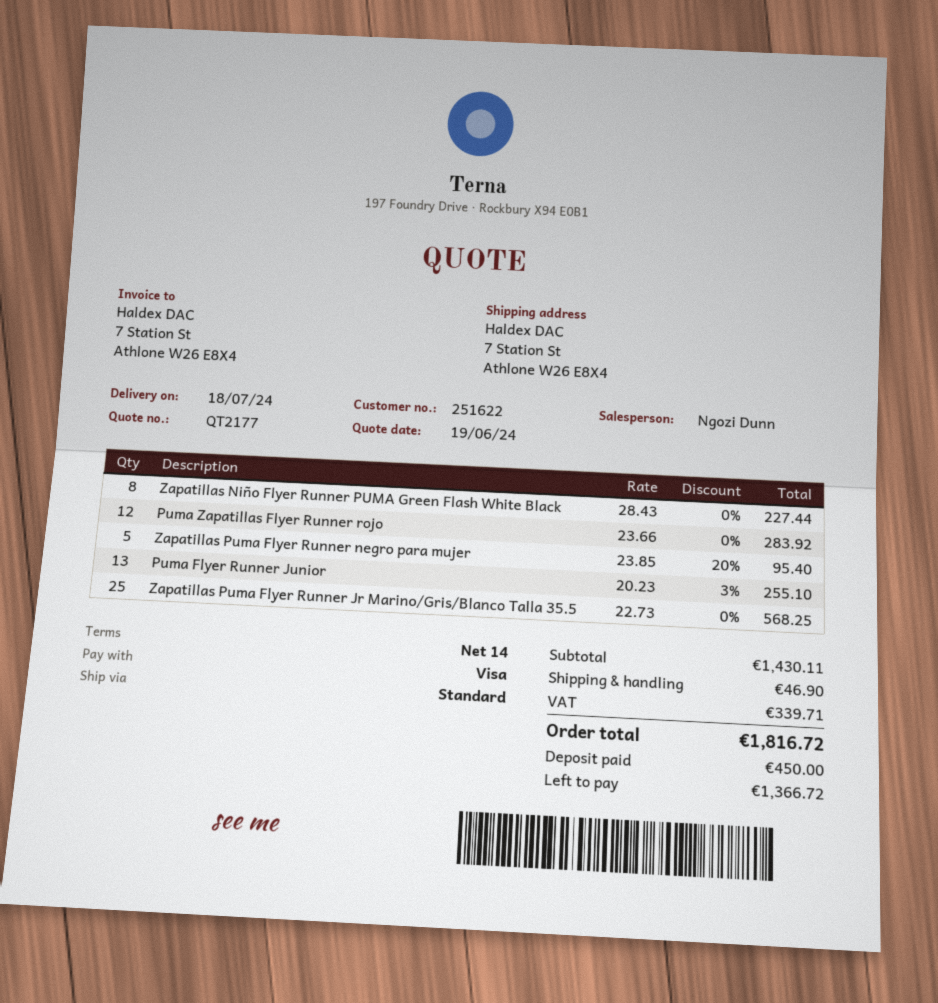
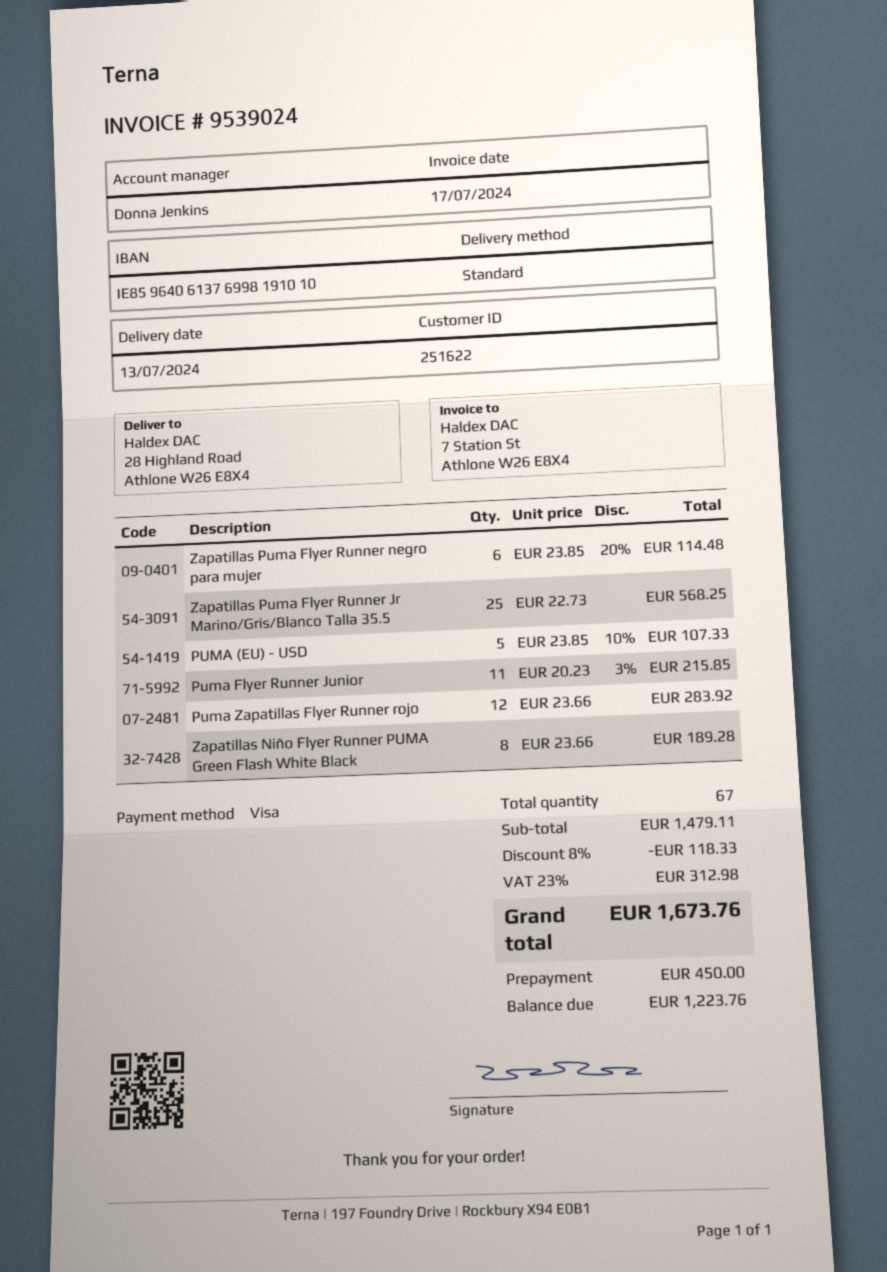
delivery date: 2024-07-18 -> 2024-07-13
sales rep: Ngozi Dunn -> Donna Jenkins
ship to: 7 Station St, Athlone W26 E8X4 -> 28 Highland Road, Athlone W26 E8X4
Zapatillas Niño Flyer Runner PUMA Green Flash White Black: 8 x 28.43 = 227.44 -> 8 x 23.66 = 189.28
Zapatillas Puma Flyer Runner negro para mujer: 5 x 23.85 - 20% = 95.40 -> 6 x 23.85 - 20% = 114.48
Puma Flyer Runner Junior: 13 x 20.23 - 3% = 255.10 -> 11 x 20.23 - 3% = 215.85
PUMA (EU) - USD: none -> 5 x 23.85 - 10% = 107.33
subtotal: 1430.11 -> 1479.11
discount: none -> 8% = 118.33
shipping: 46.90 -> none
tax: 339.71 -> 312.98
total: 1816.72 -> 1673.76
balance: 1366.72 -> 1223.76

